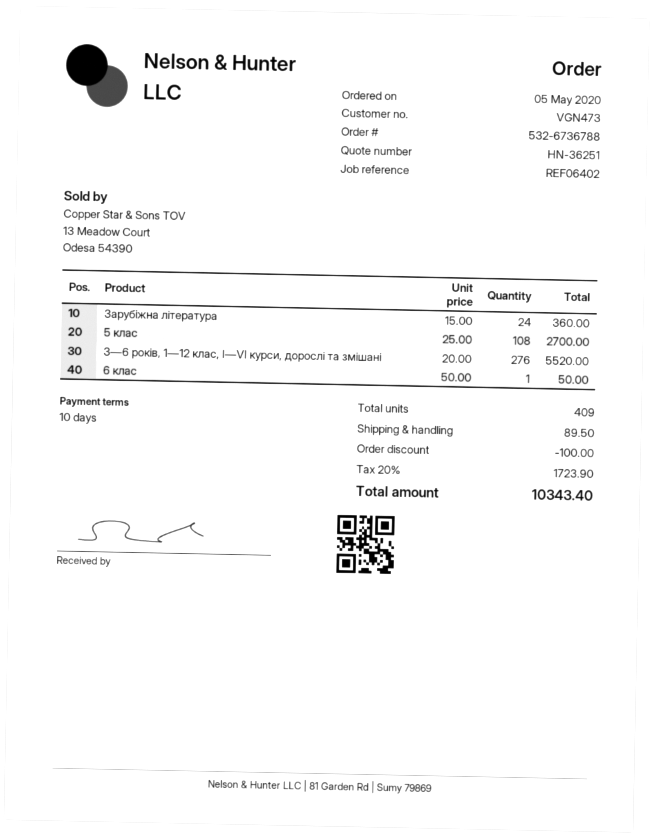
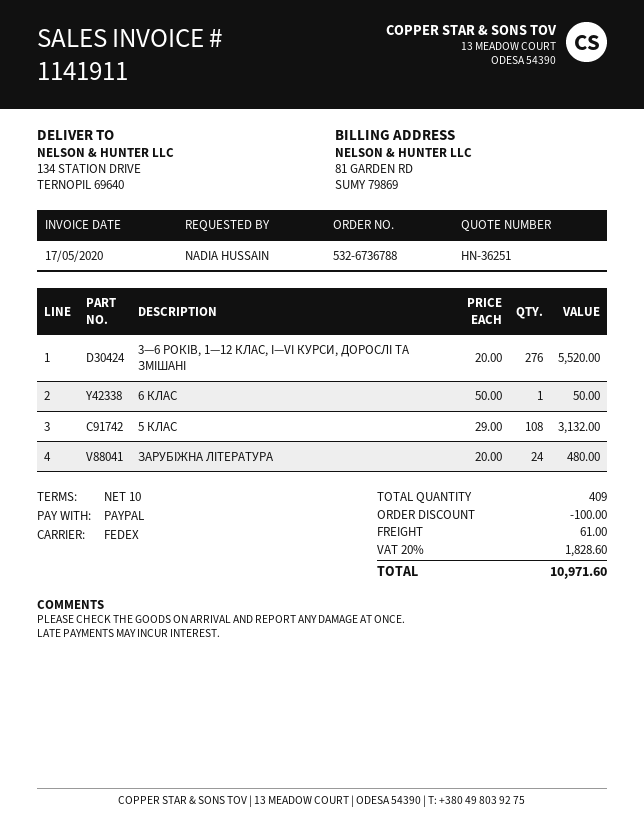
Зарубіжна література: 24 x 15.00 = 360.00 -> 24 x 20.00 = 480.00
5 клас: 108 x 25.00 = 2700.00 -> 108 x 29.00 = 3132.00
shipping: 89.50 -> 61.00
tax: 20% = 1723.90 -> 20% = 1828.60
total: 10343.40 -> 10971.60

